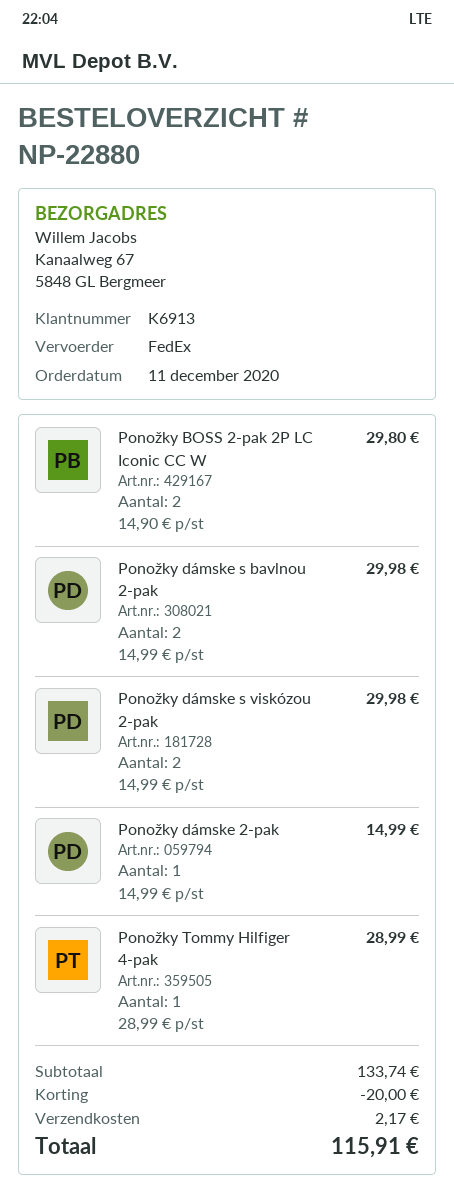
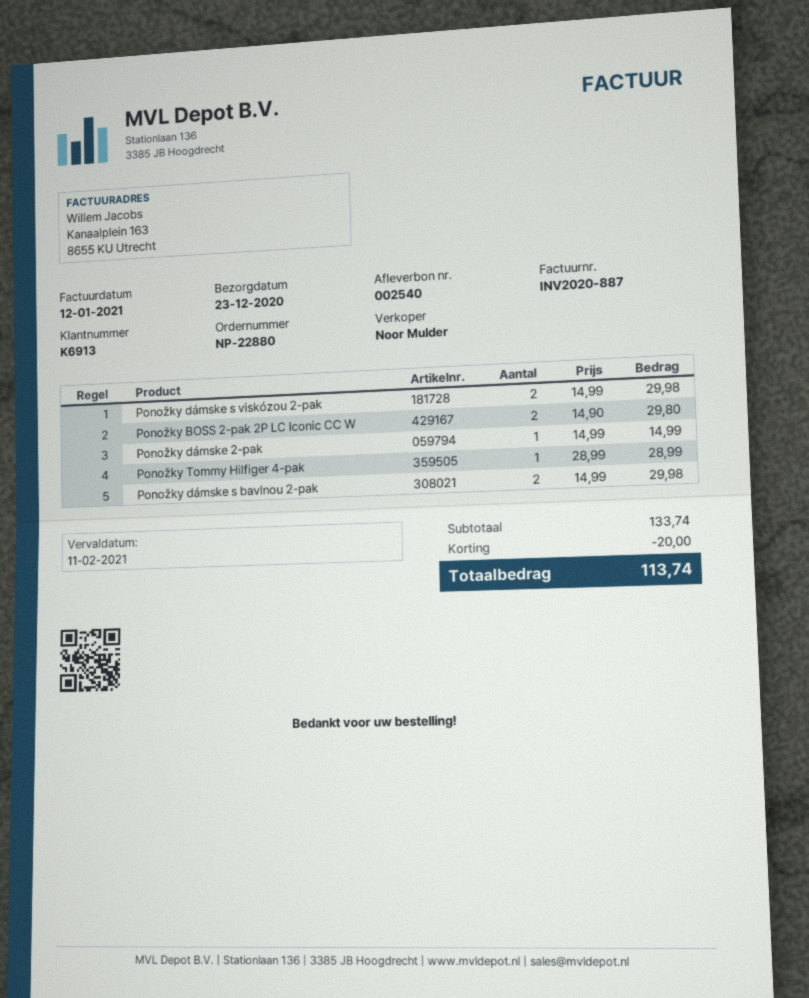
shipping: 2.17 -> none
total: 115.91 -> 113.74

